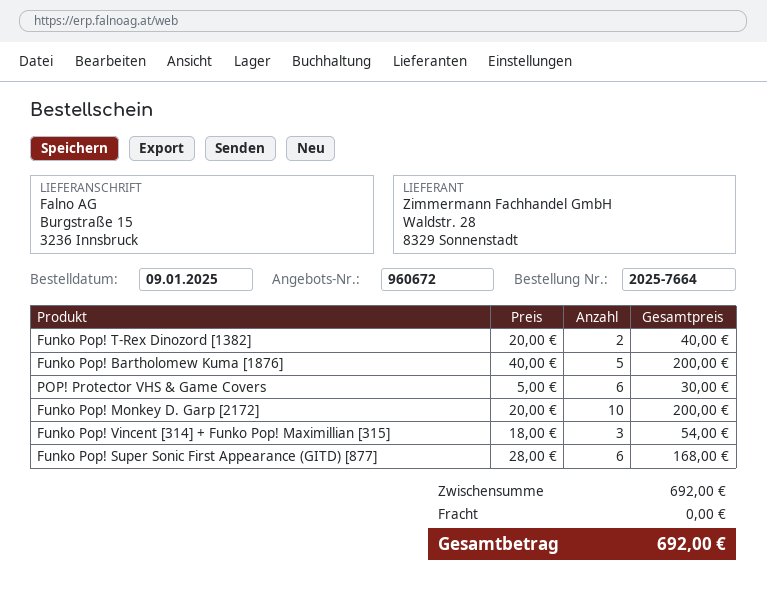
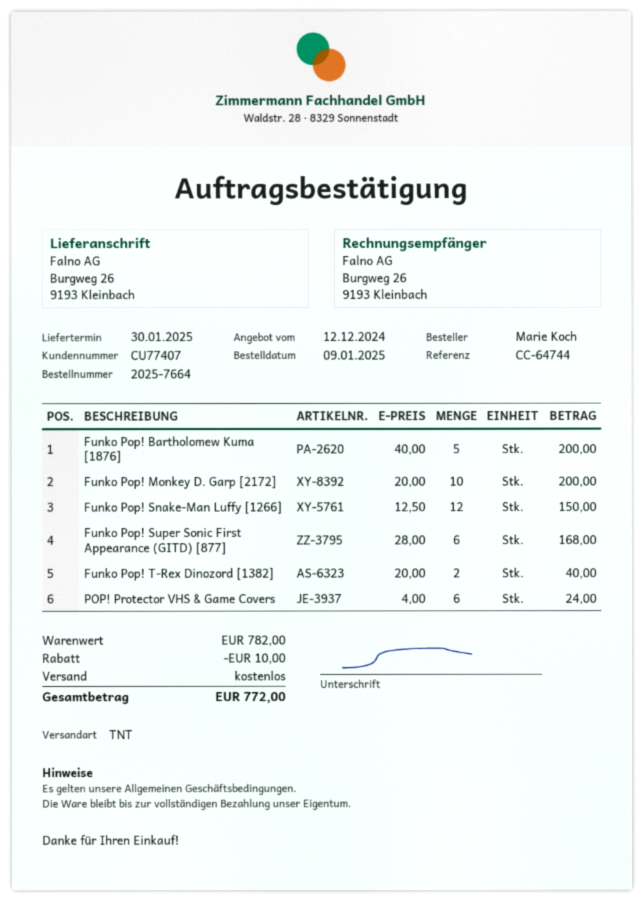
ship to: Burgstraße 15, 3236 Innsbruck -> Burgweg 26, 9193 Kleinbach
POP! Protector VHS & Game Covers: 6 x 5.00 = 30.00 -> 6 x 4.00 = 24.00
Funko Pop! Vincent [314] + Funko Pop! Maximillian [315]: 3 x 18.00 = 54.00 -> none
Funko Pop! Snake-Man Luffy [1266]: none -> 12 x 12.50 = 150.00
subtotal: 692.00 -> 782.00
discount: none -> 10.00
total: 692.00 -> 772.00

